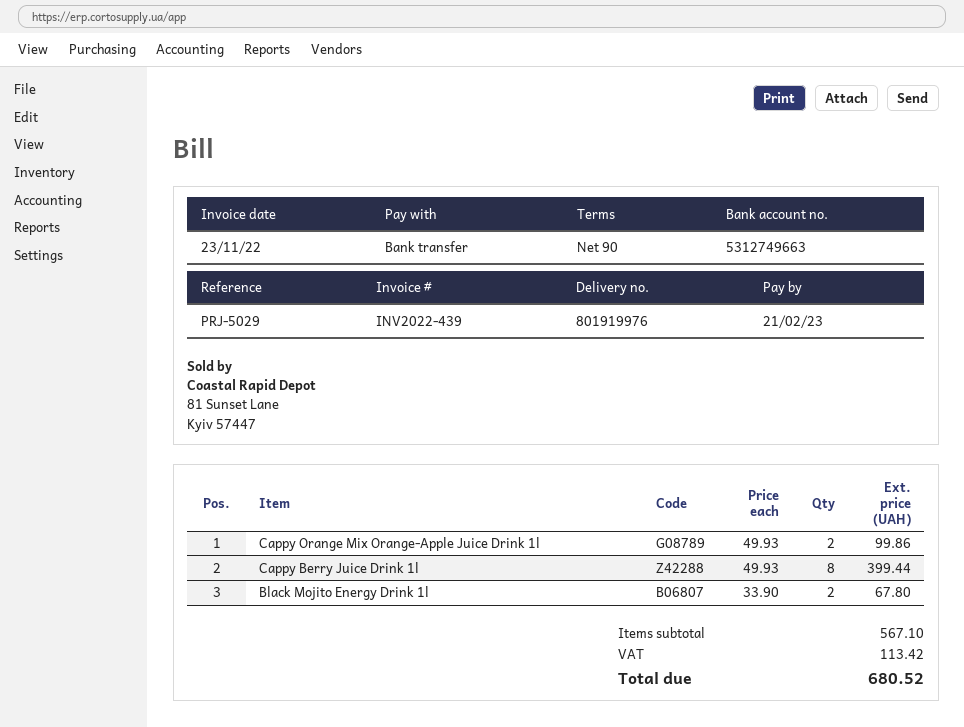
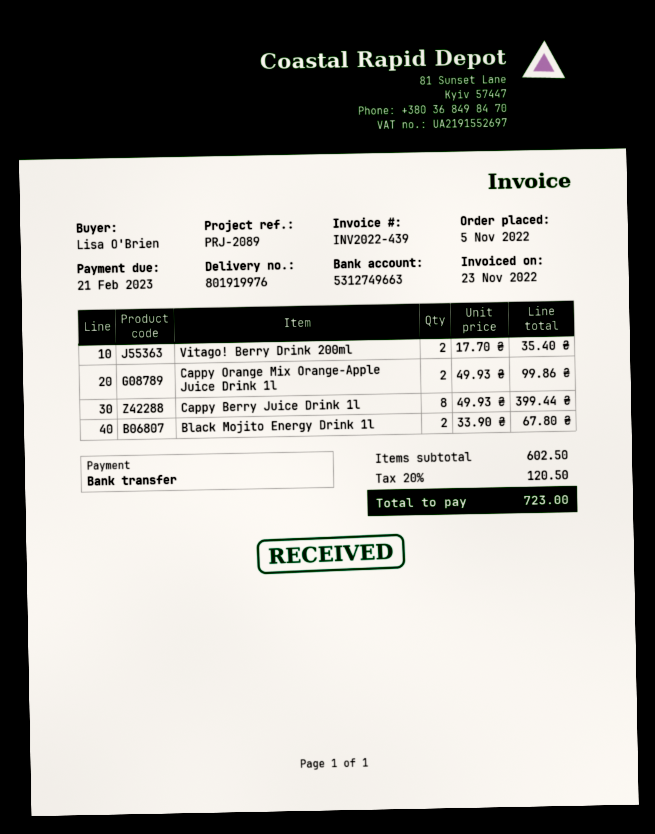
reference: PRJ-5029 -> PRJ-2089
Vitago! Berry Drink 200ml: none -> 2 x 17.70 = 35.40
subtotal: 567.10 -> 602.50
tax: 113.42 -> 120.50
total: 680.52 -> 723.00

